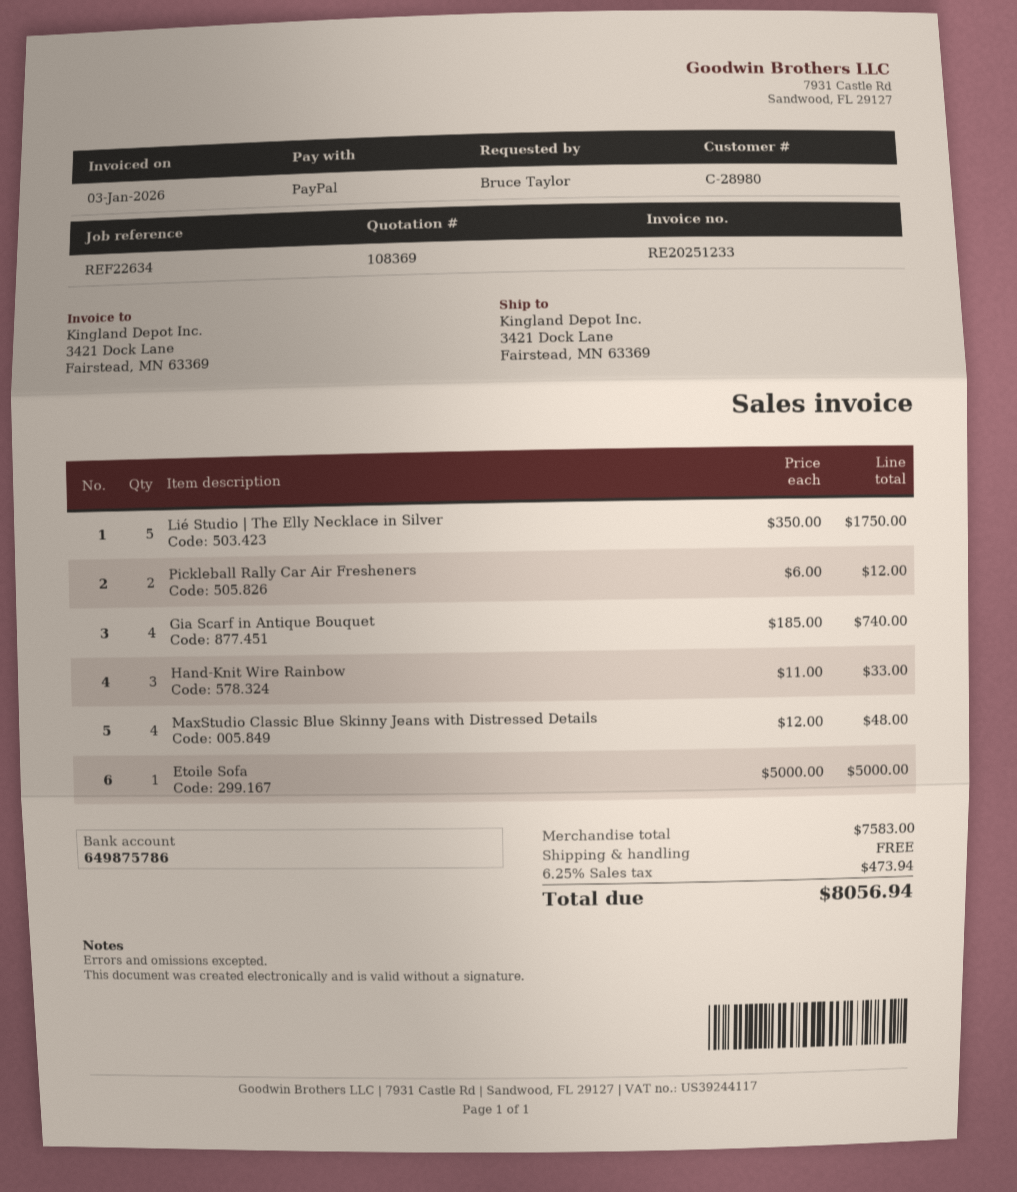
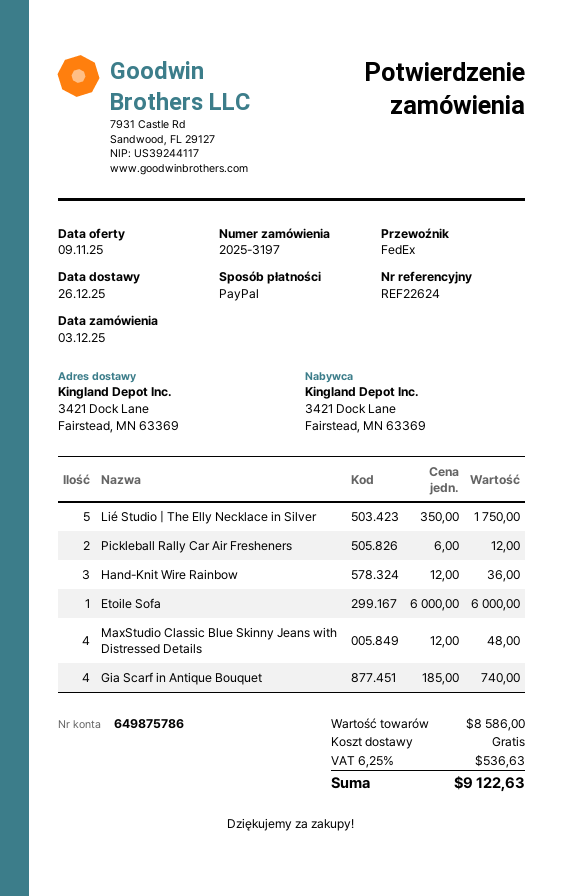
reference: REF22634 -> REF22624
Hand-Knit Wire Rainbow: 3 x 11.00 = 33.00 -> 3 x 12.00 = 36.00
Etoile Sofa: 1 x 5000.00 = 5000.00 -> 1 x 6000.00 = 6000.00
subtotal: 7583.00 -> 8586.00
tax: 6.25% = 473.94 -> 6.25% = 536.63
total: 8056.94 -> 9122.63

